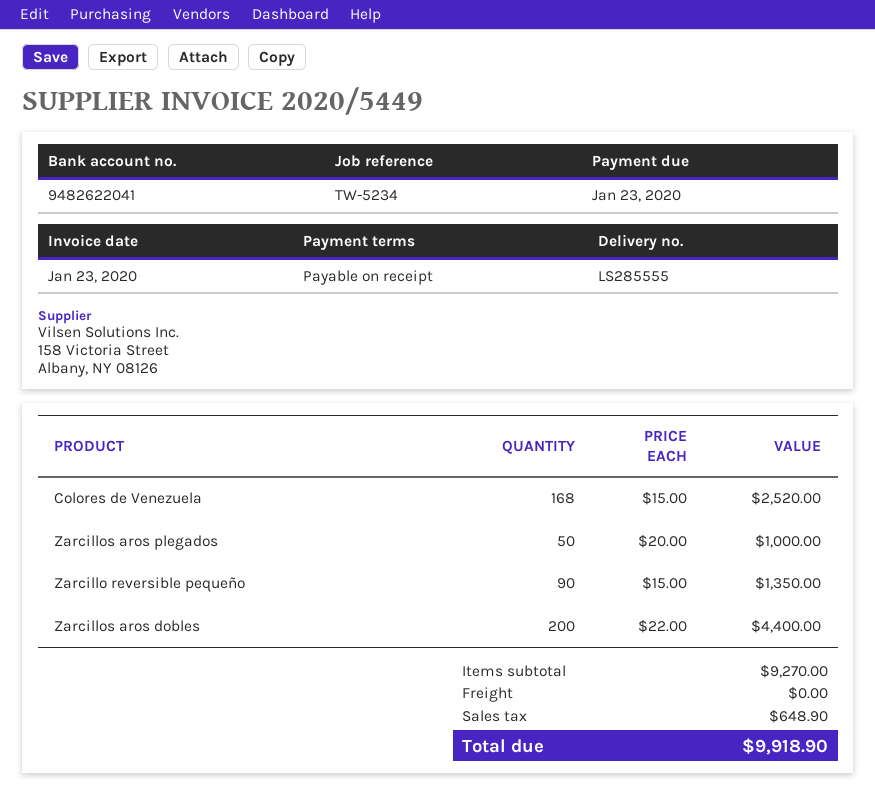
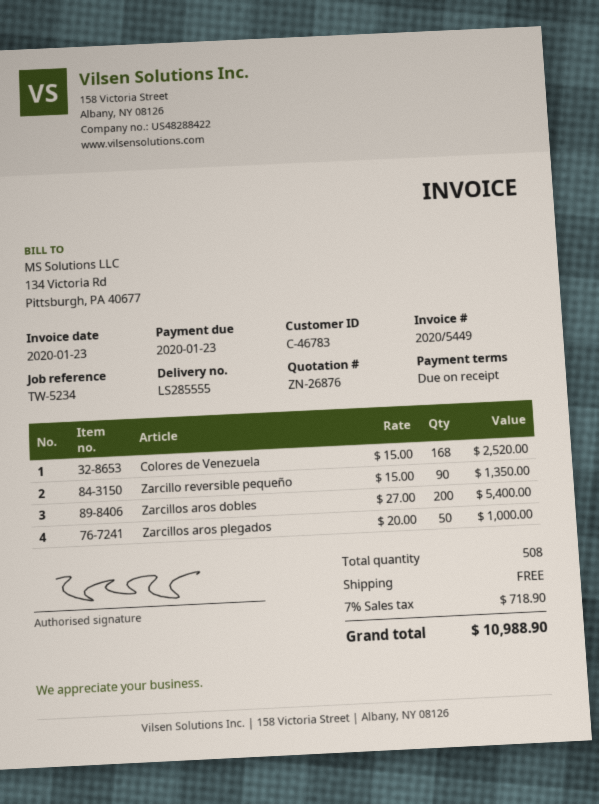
Zarcillos aros dobles: 200 x 22.00 = 4400.00 -> 200 x 27.00 = 5400.00
tax: 648.90 -> 718.90
total: 9918.90 -> 10988.90

